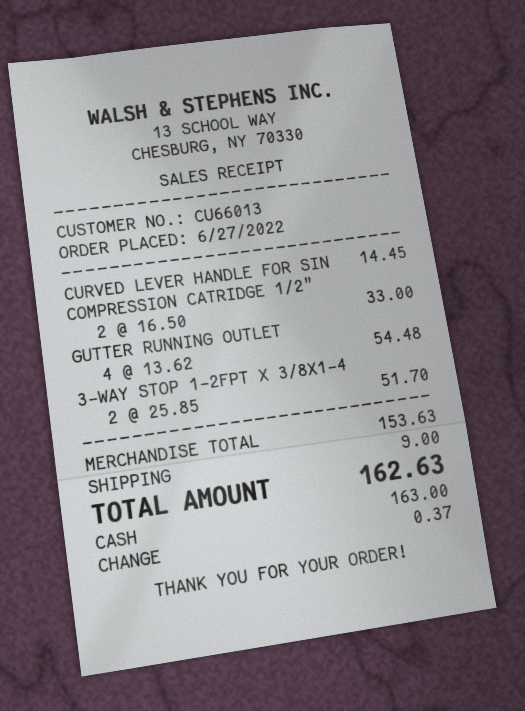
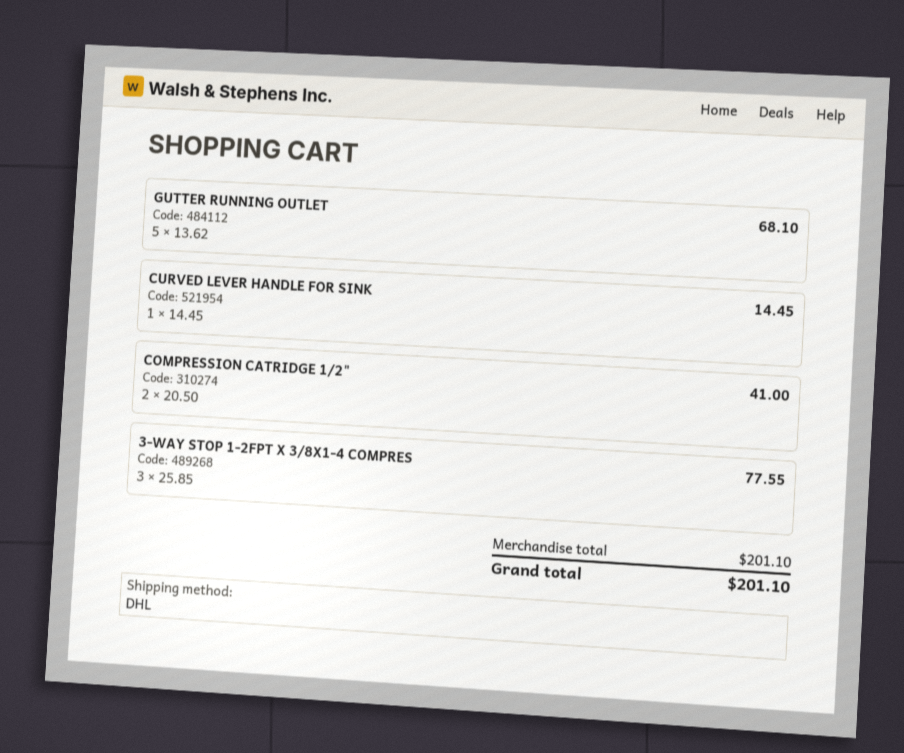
COMPRESSION CATRIDGE 1/2": 2 x 16.50 = 33.00 -> 2 x 20.50 = 41.00
GUTTER RUNNING OUTLET: 4 x 13.62 = 54.48 -> 5 x 13.62 = 68.10
3-WAY STOP 1-2FPT X 3/8X1-4: 2 x 25.85 = 51.70 -> 3 x 25.85 = 77.55
subtotal: 153.63 -> 201.10
shipping: 9.00 -> none
total: 162.63 -> 201.10

